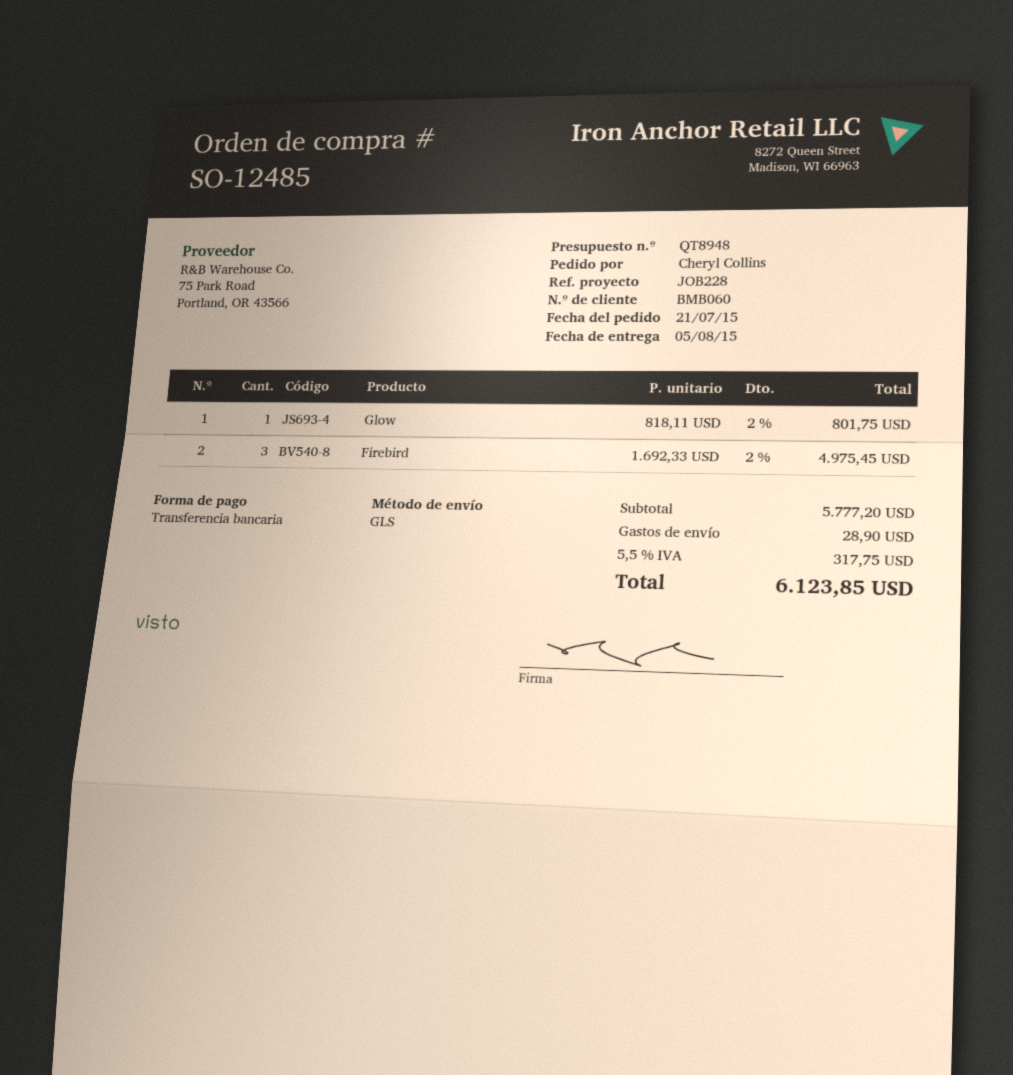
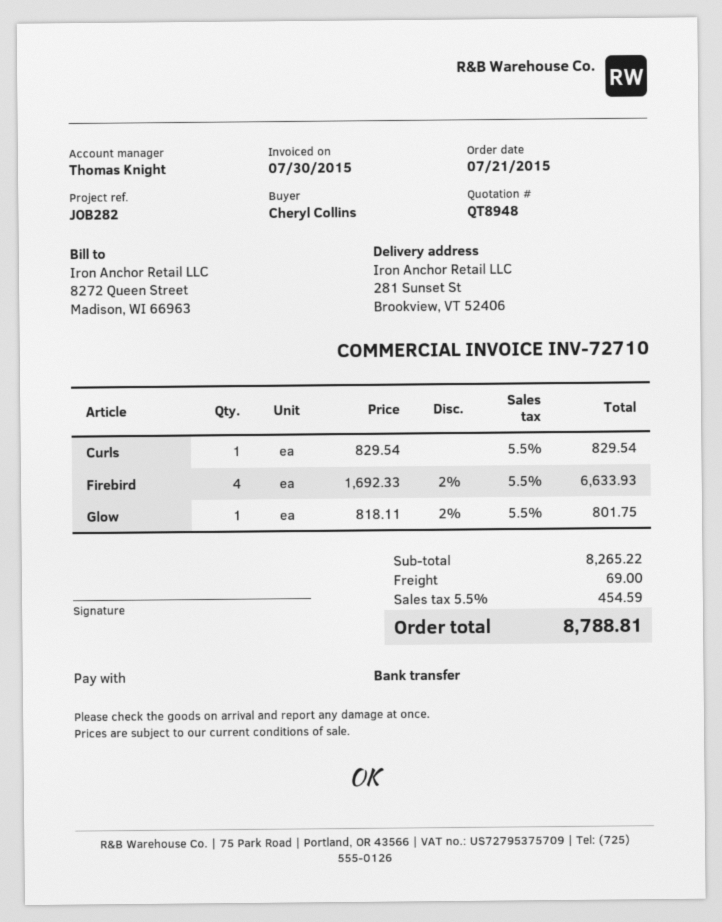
reference: JOB228 -> JOB282
Firebird: 3 x 1692.33 - 2% = 4975.45 -> 4 x 1692.33 - 2% = 6633.93
Curls: none -> 1 x 829.54 = 829.54
subtotal: 5777.20 -> 8265.22
shipping: 28.90 -> 69.00
tax: 5.5% = 317.75 -> 5.5% = 454.59
total: 6123.85 -> 8788.81

